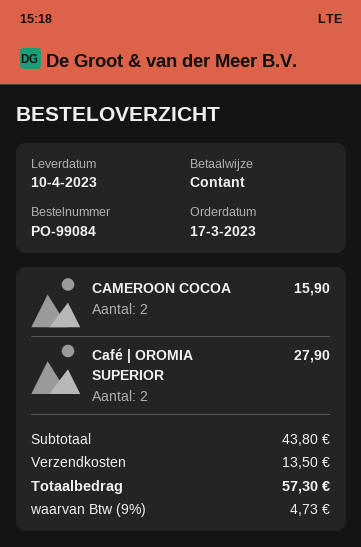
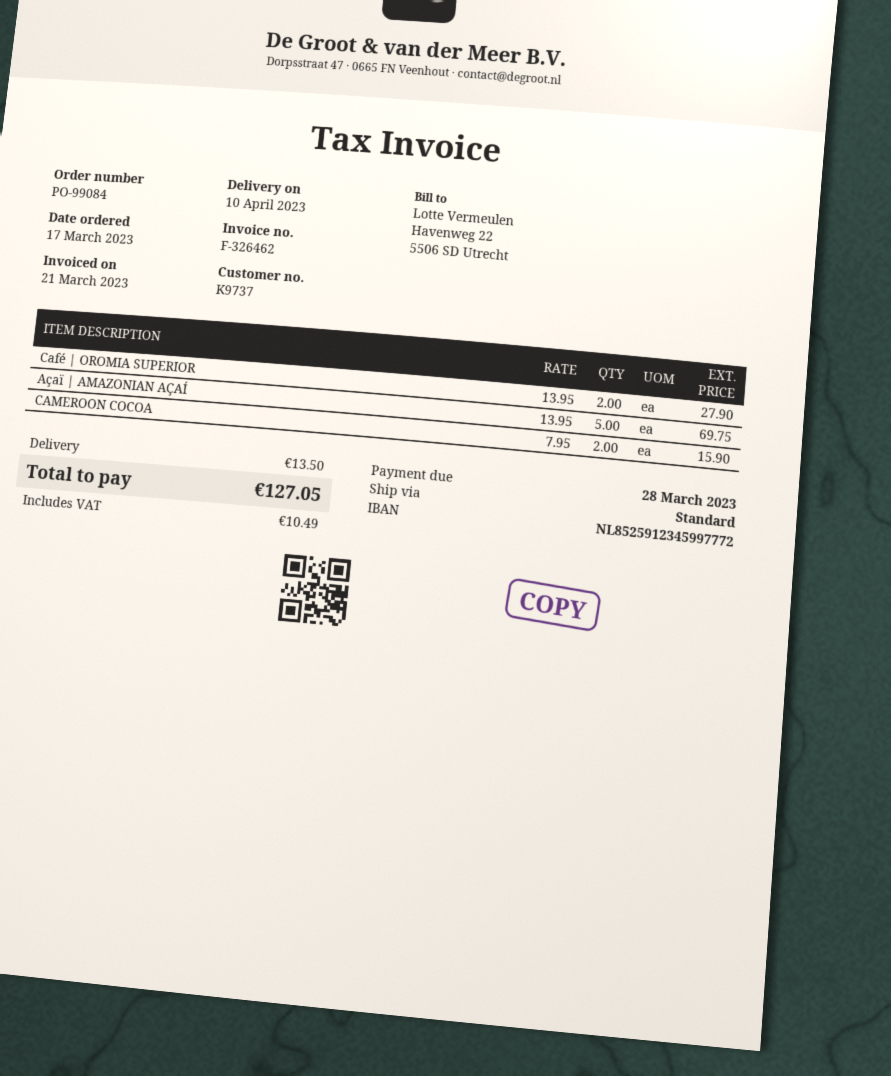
Açaï | AMAZONIAN AÇAÍ: none -> 5 for 69.75
tax: 4.73 -> 10.49
total: 57.30 -> 127.05

